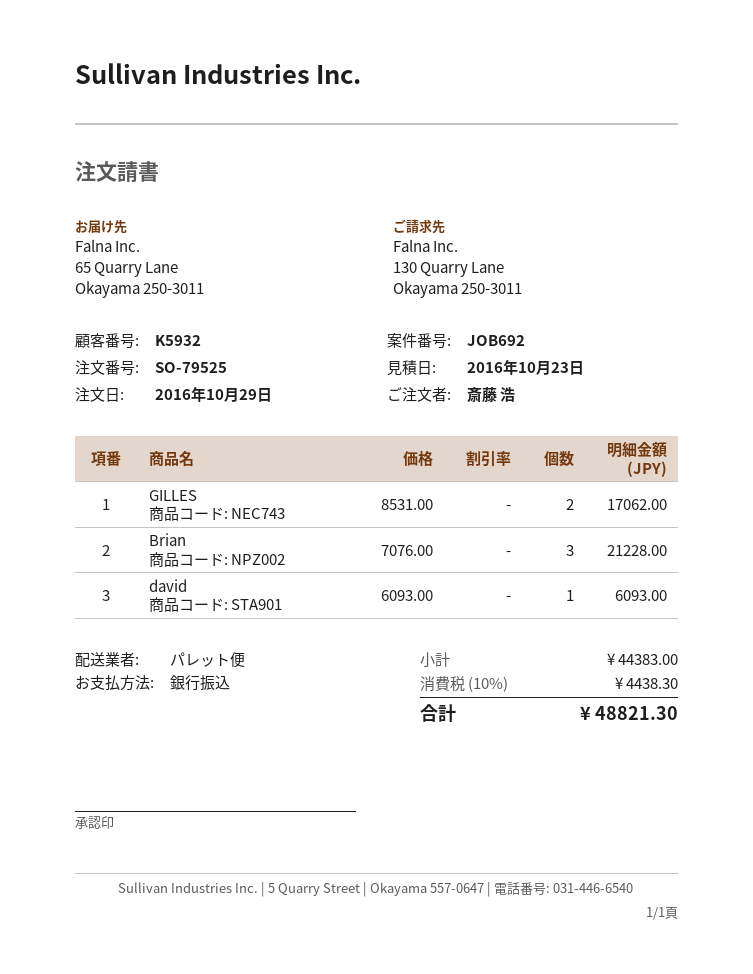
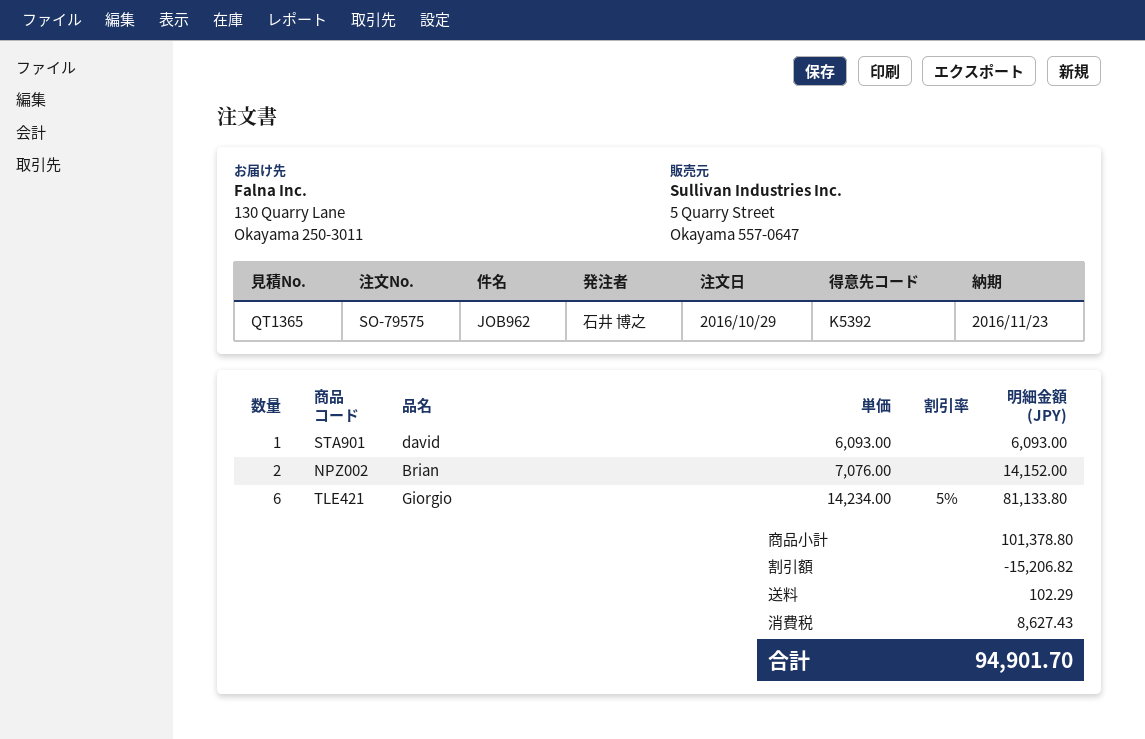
order number: SO-79525 -> SO-79575
customer number: K5932 -> K5392
reference: JOB692 -> JOB962
ordered by: 斎藤 浩 -> 石井 博之
ship to: 65 Quarry Lane, Okayama 250-3011 -> 130 Quarry Lane, Okayama 250-3011
GILLES: 2 x 8531.00 = 17062.00 -> none
Brian: 3 x 7076.00 = 21228.00 -> 2 x 7076.00 = 14152.00
Giorgio: none -> 6 x 14234.00 - 5% = 81133.80
subtotal: 44383.00 -> 101378.80
discount: none -> 15206.82
shipping: none -> 102.29
tax: 4438.30 -> 8627.43
total: 48821.30 -> 94901.70

